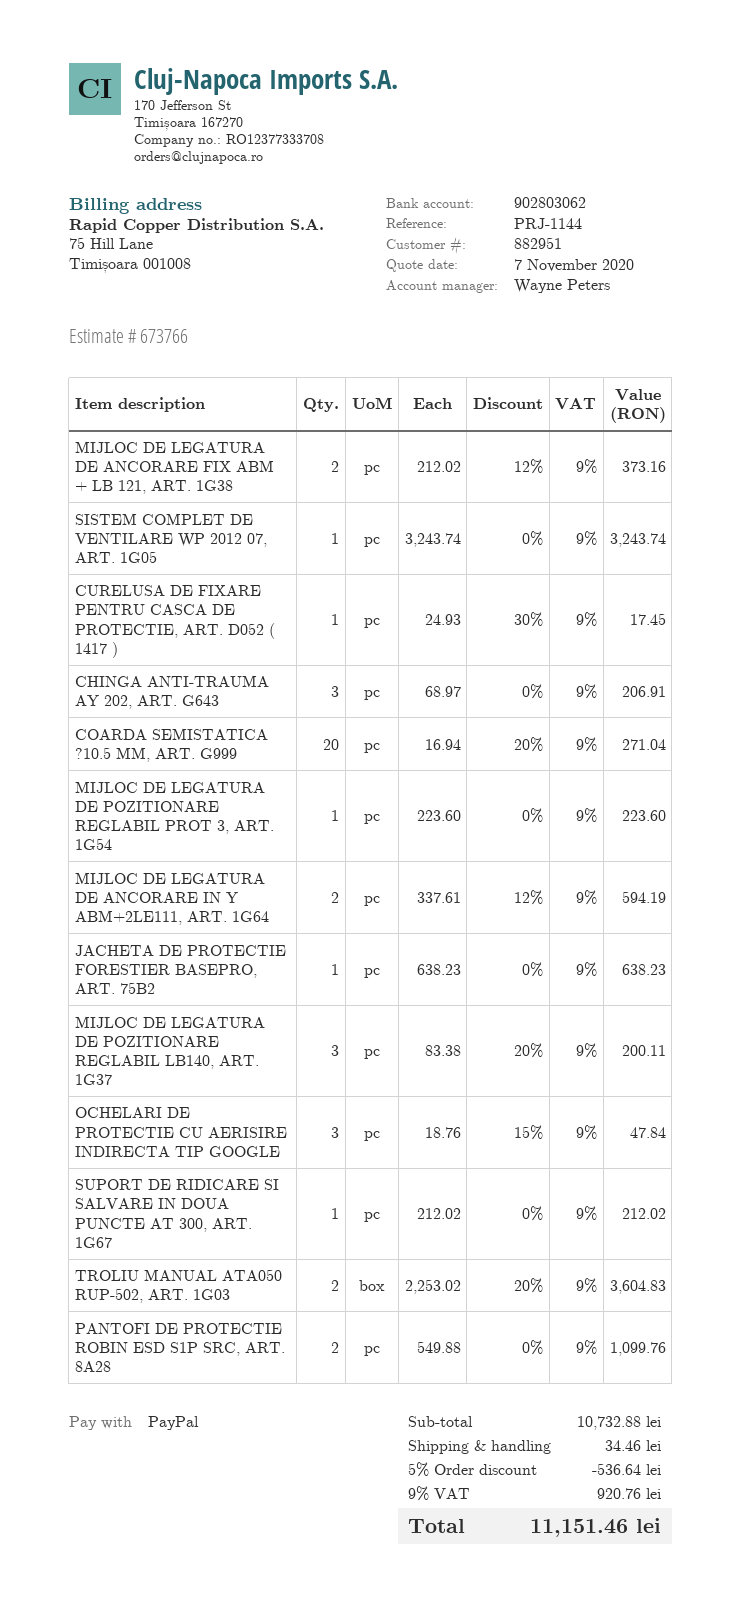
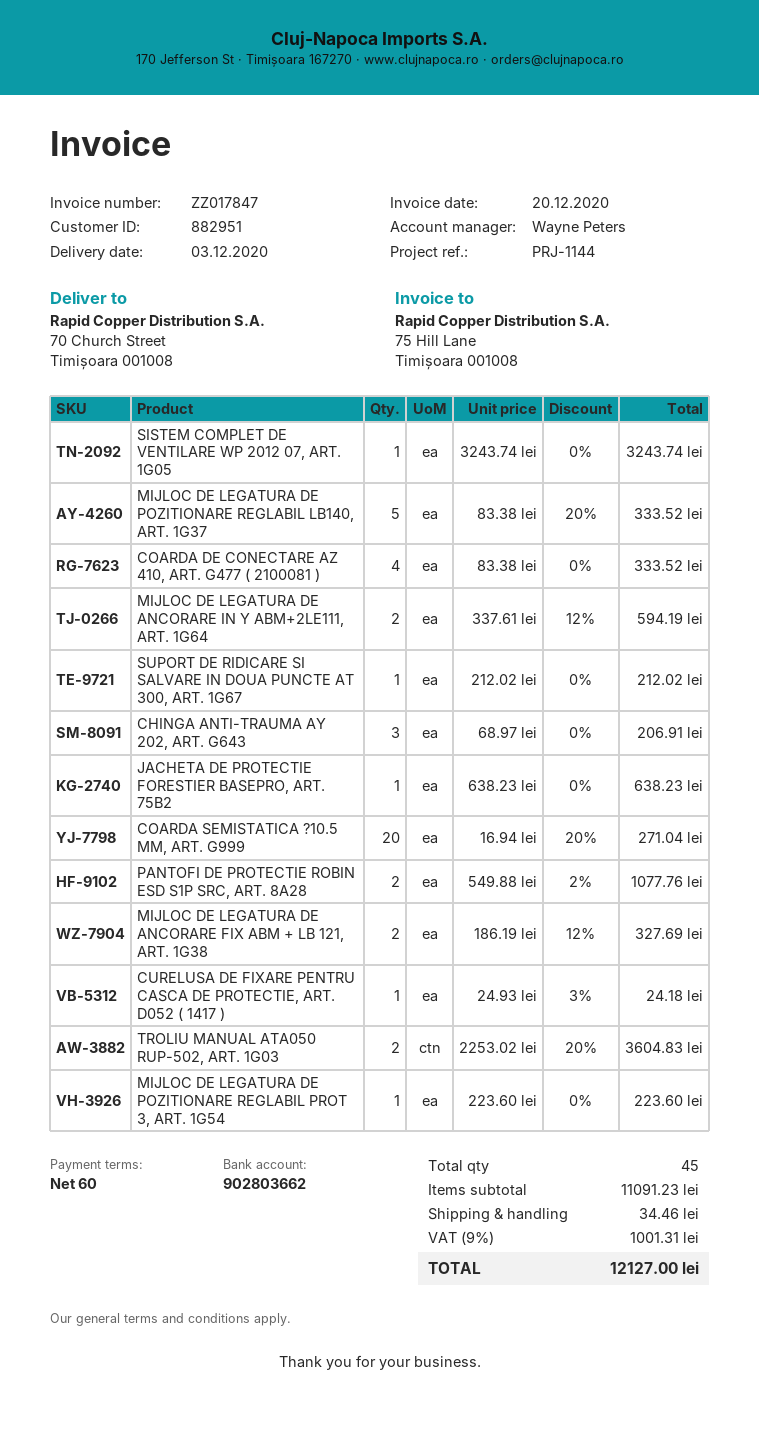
bank account: 902803062 -> 902803662
MIJLOC DE LEGATURA DE ANCORARE FIX ABM + LB 121, ART. 1G38: 2 x 212.02 - 12% = 373.16 -> 2 x 186.19 - 12% = 327.69
CURELUSA DE FIXARE PENTRU CASCA DE PROTECTIE, ART. D052 ( 1417 ): 1 x 24.93 - 30% = 17.45 -> 1 x 24.93 - 3% = 24.18
MIJLOC DE LEGATURA DE POZITIONARE REGLABIL LB140, ART. 1G37: 3 x 83.38 - 20% = 200.11 -> 5 x 83.38 - 20% = 333.52
OCHELARI DE PROTECTIE CU AERISIRE INDIRECTA TIP GOOGLE: 3 x 18.76 - 15% = 47.84 -> none
PANTOFI DE PROTECTIE ROBIN ESD S1P SRC, ART. 8A28: 2 x 549.88 = 1099.76 -> 2 x 549.88 - 2% = 1077.76
COARDA DE CONECTARE AZ 410, ART. G477 ( 2100081 ): none -> 4 x 83.38 = 333.52
subtotal: 10732.88 -> 11091.23
discount: 5% = 536.64 -> none
tax: 9% = 920.76 -> 9% = 1001.31
total: 11151.46 -> 12127.00

